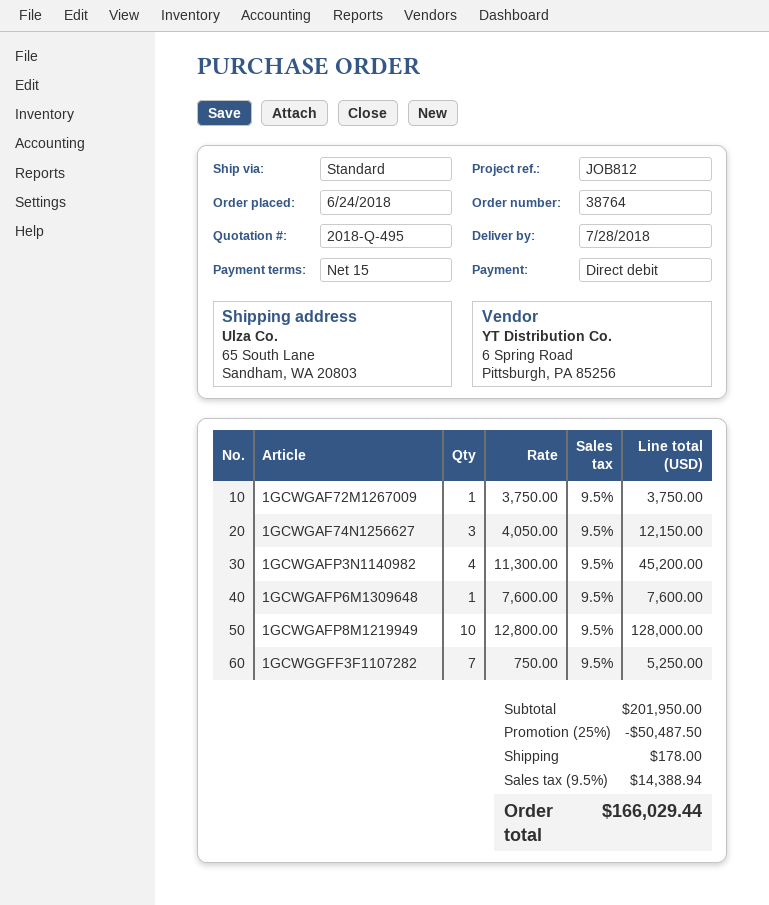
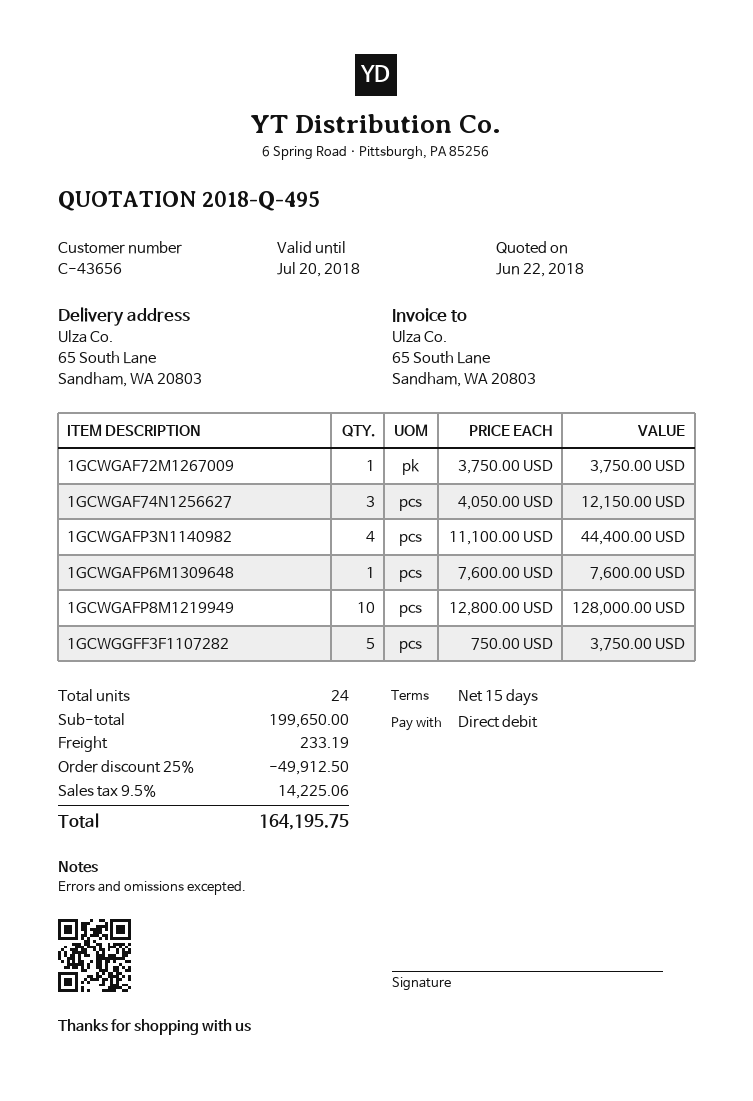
1GCWGAFP3N1140982: 4 x 11300.00 = 45200.00 -> 4 x 11100.00 = 44400.00
1GCWGGFF3F1107282: 7 x 750.00 = 5250.00 -> 5 x 750.00 = 3750.00
subtotal: 201950.00 -> 199650.00
discount: 25% = 50487.50 -> 25% = 49912.50
shipping: 178.00 -> 233.19
tax: 9.5% = 14388.94 -> 9.5% = 14225.06
total: 166029.44 -> 164195.75

